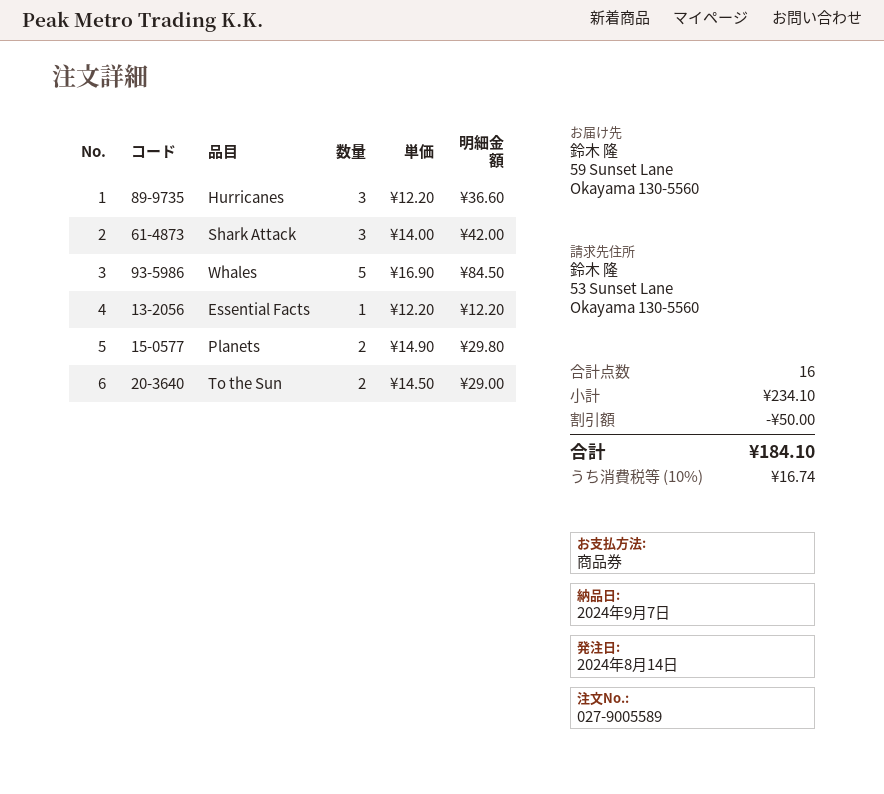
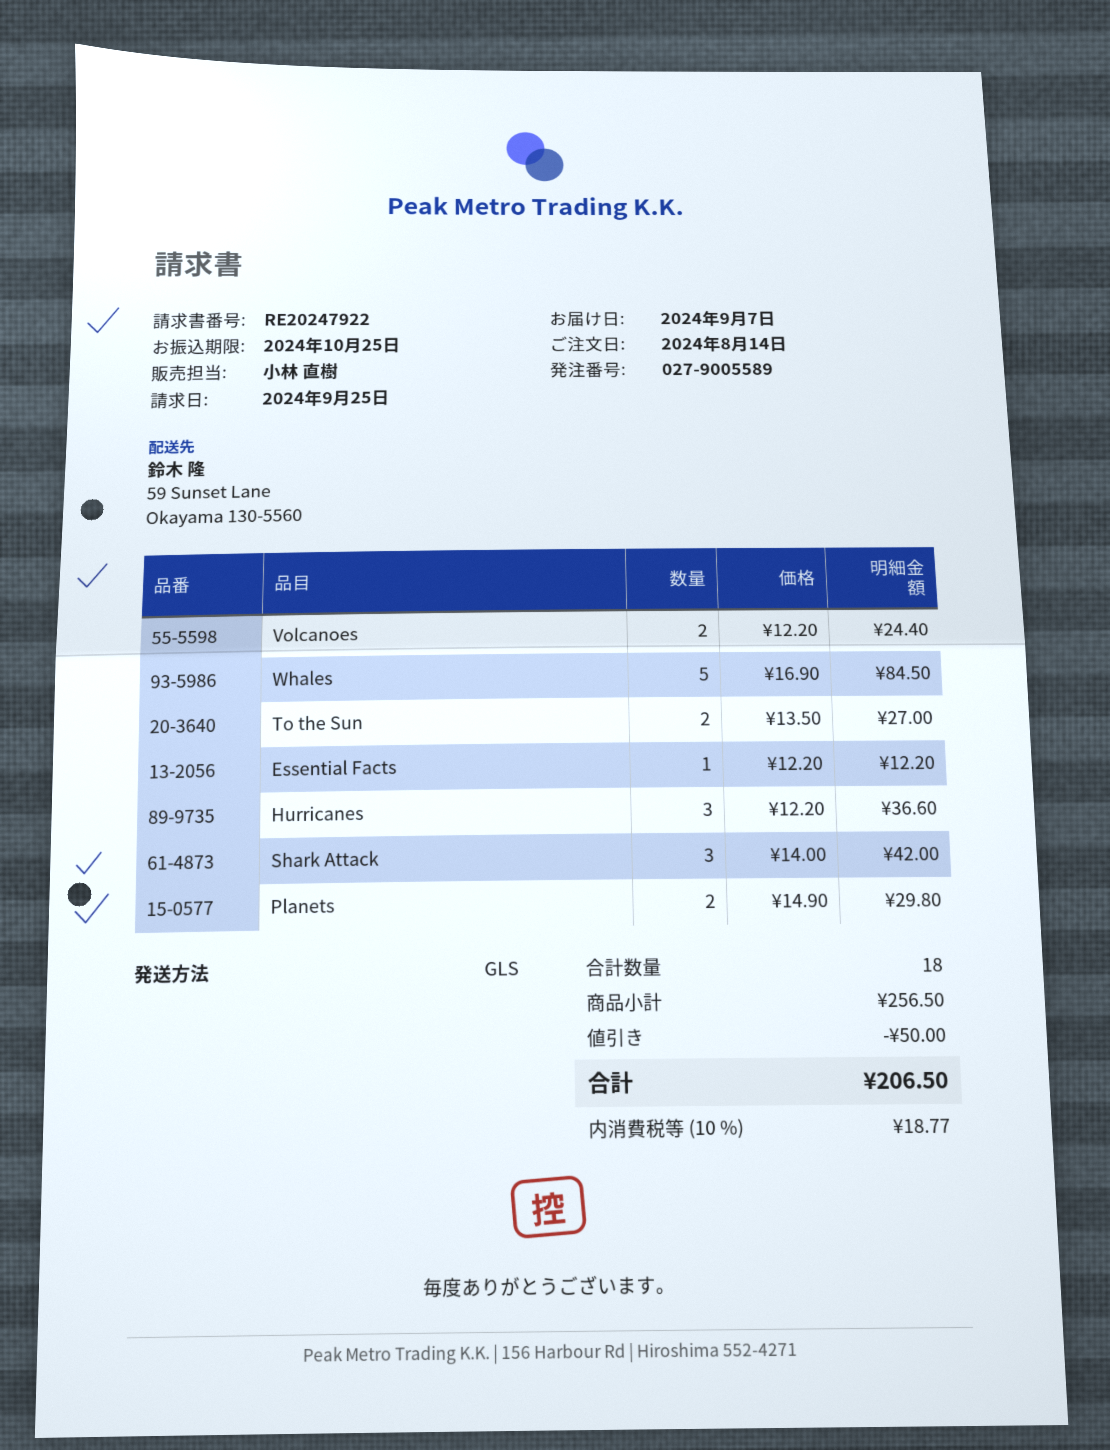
To the Sun: 2 x 14.50 = 29.00 -> 2 x 13.50 = 27.00
Volcanoes: none -> 2 x 12.20 = 24.40
total quantity: 16 -> 18
subtotal: 234.10 -> 256.50
tax: 10% = 16.74 -> 10% = 18.77
total: 184.10 -> 206.50

